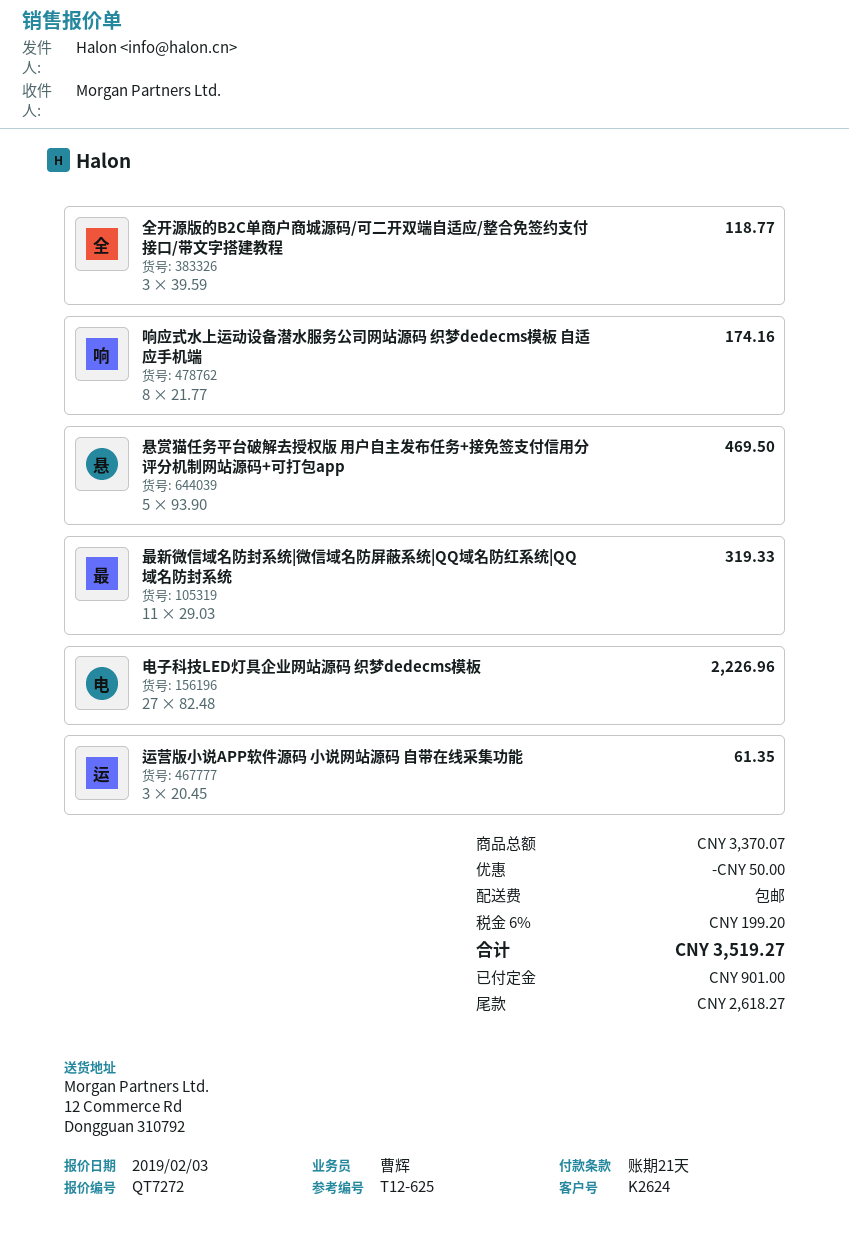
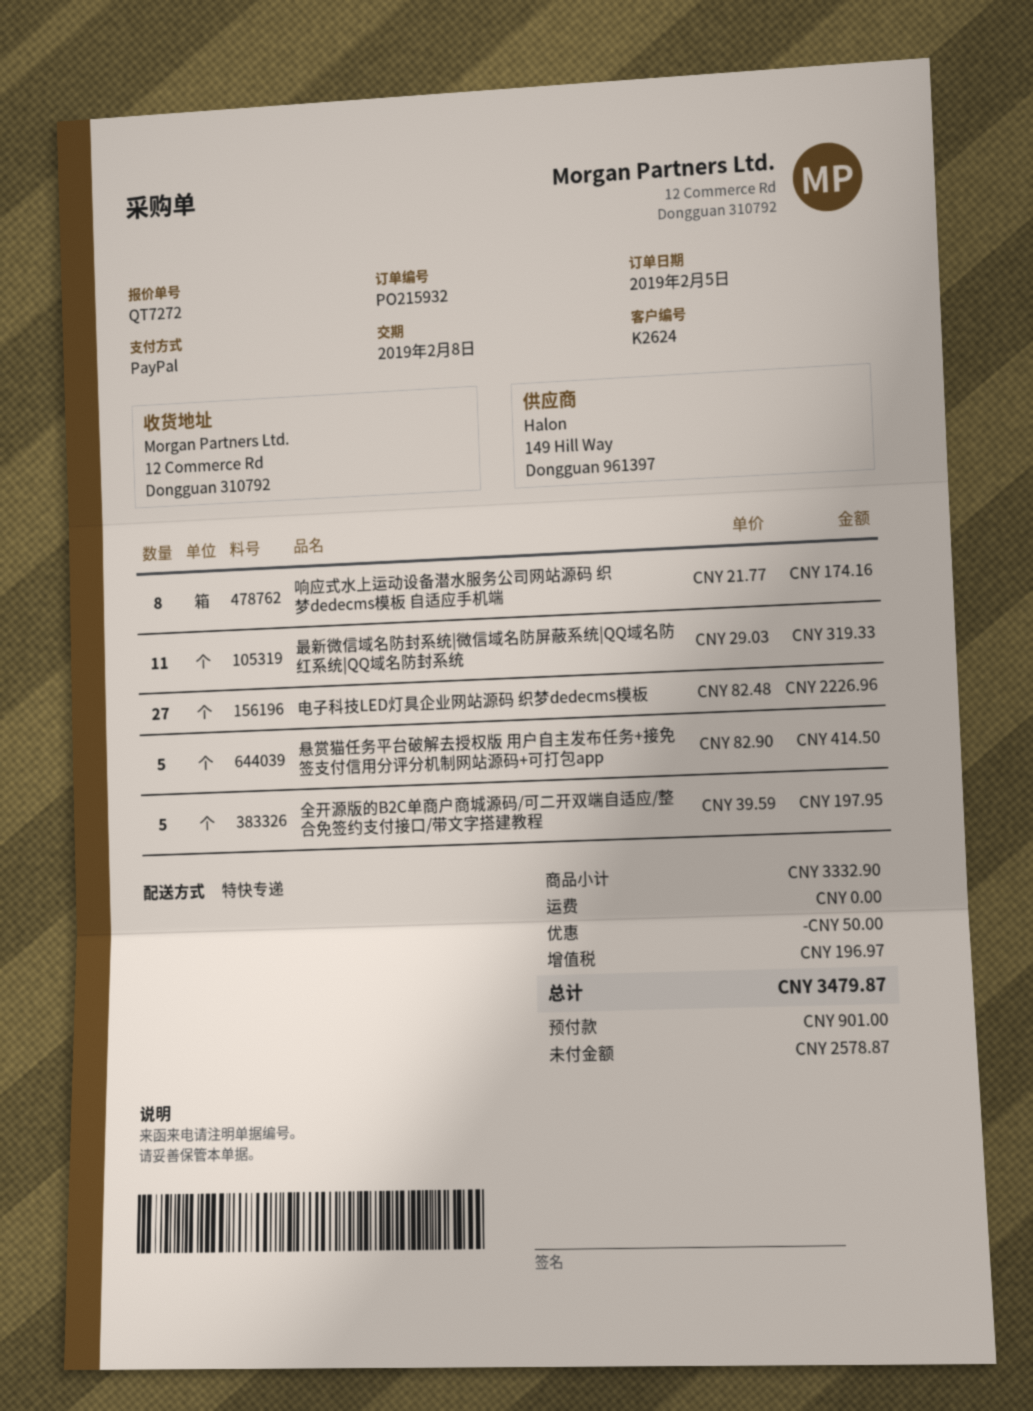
全开源版的B2C单商户商城源码/可二开双端自适应/整合免签约支付接口/带文字搭建教程: 3 x 39.59 = 118.77 -> 5 x 39.59 = 197.95
悬赏猫任务平台破解去授权版 用户自主发布任务+接免签支付信用分评分机制网站源码+可打包app: 5 x 93.90 = 469.50 -> 5 x 82.90 = 414.50
运营版小说APP软件源码 小说网站源码 自带在线采集功能: 3 x 20.45 = 61.35 -> none
subtotal: 3370.07 -> 3332.90
tax: 199.20 -> 196.97
total: 3519.27 -> 3479.87
balance: 2618.27 -> 2578.87

